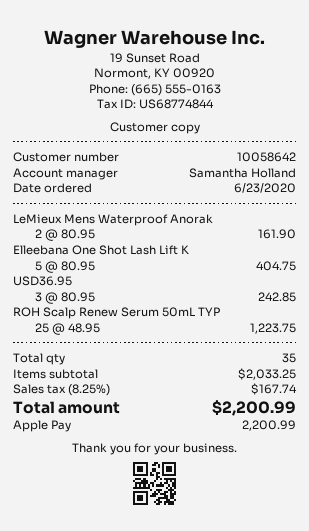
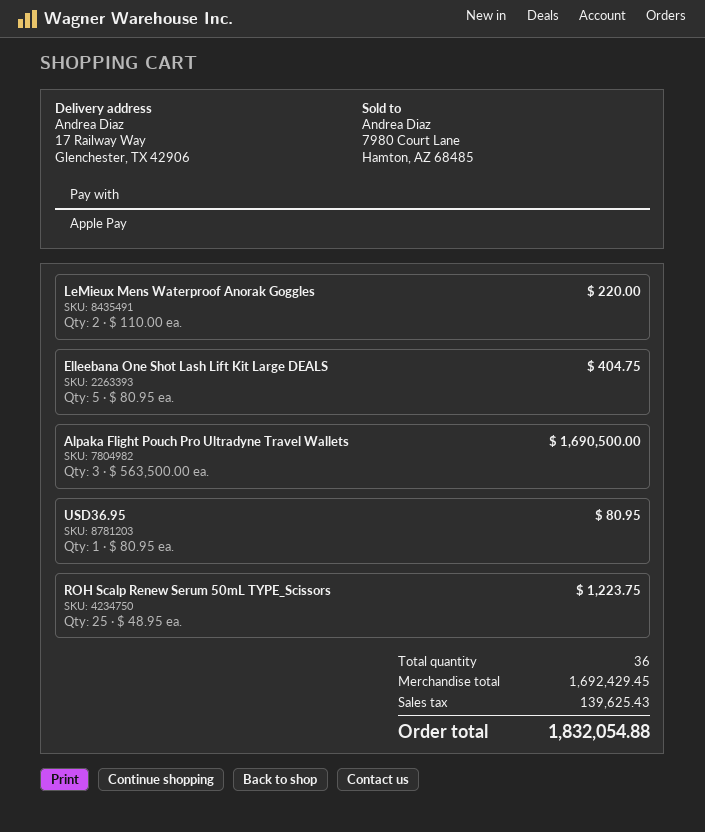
LeMieux Mens Waterproof Anorak: 2 x 80.95 = 161.90 -> 2 x 110.00 = 220.00
USD36.95: 3 x 80.95 = 242.85 -> 1 x 80.95 = 80.95
Alpaka Flight Pouch Pro Ultradyne Travel Wallets: none -> 3 x 563500.00 = 1690500.00
total quantity: 35 -> 36
subtotal: 2033.25 -> 1692429.45
tax: 167.74 -> 139625.43
total: 2200.99 -> 1832054.88

